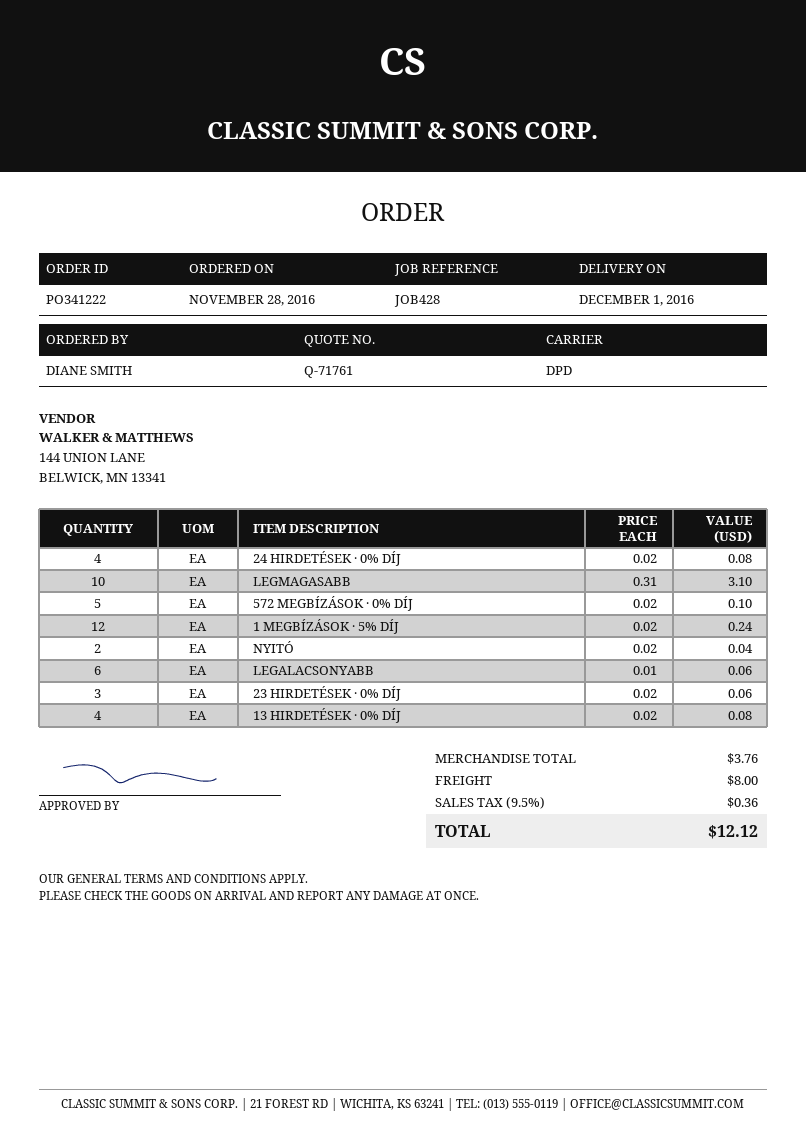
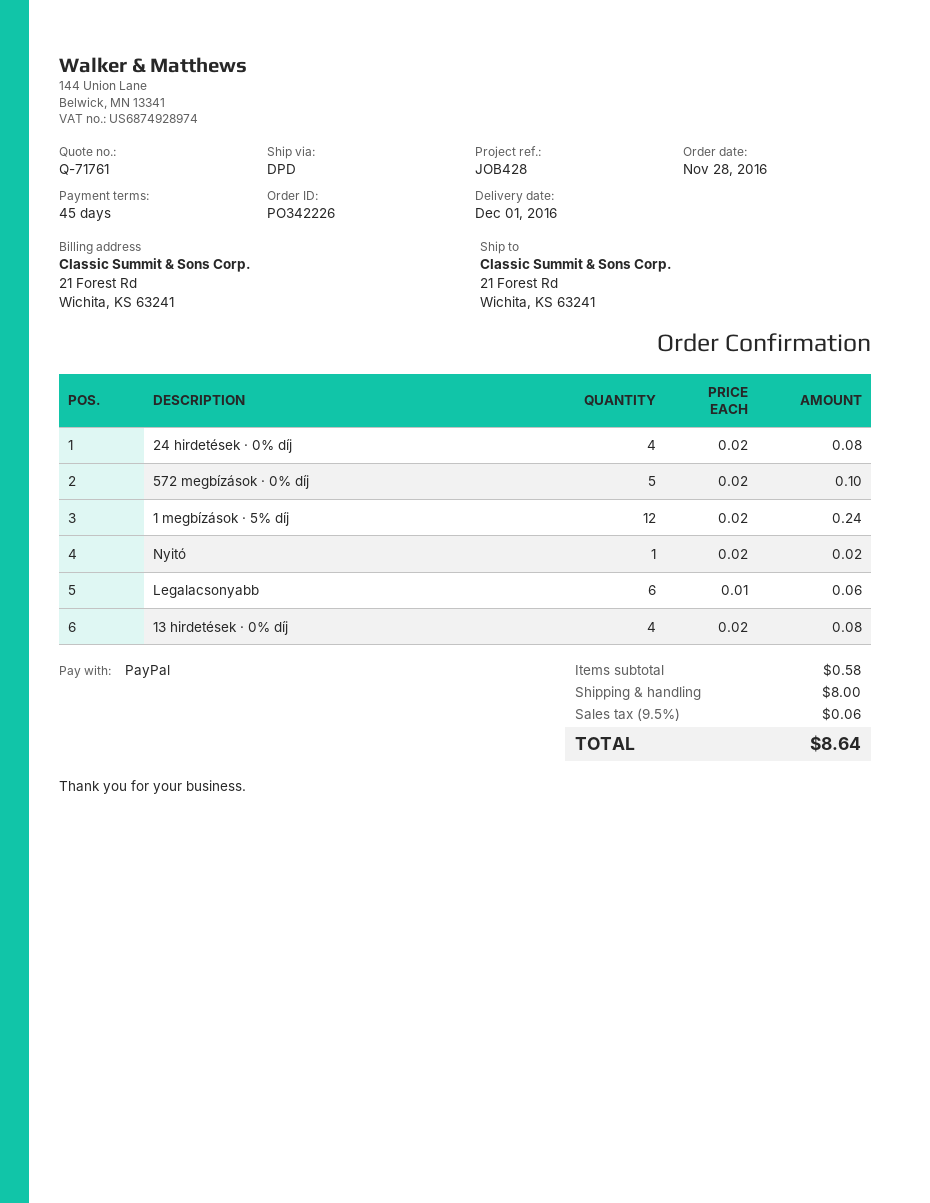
order number: PO341222 -> PO342226
LEGMAGASABB: 10 x 0.31 = 3.10 -> none
NYITÓ: 2 x 0.02 = 0.04 -> 1 x 0.02 = 0.02
23 HIRDETÉSEK · 0% DÍJ: 3 x 0.02 = 0.06 -> none
subtotal: 3.76 -> 0.58
tax: 9.5% = 0.36 -> 9.5% = 0.06
total: 12.12 -> 8.64

